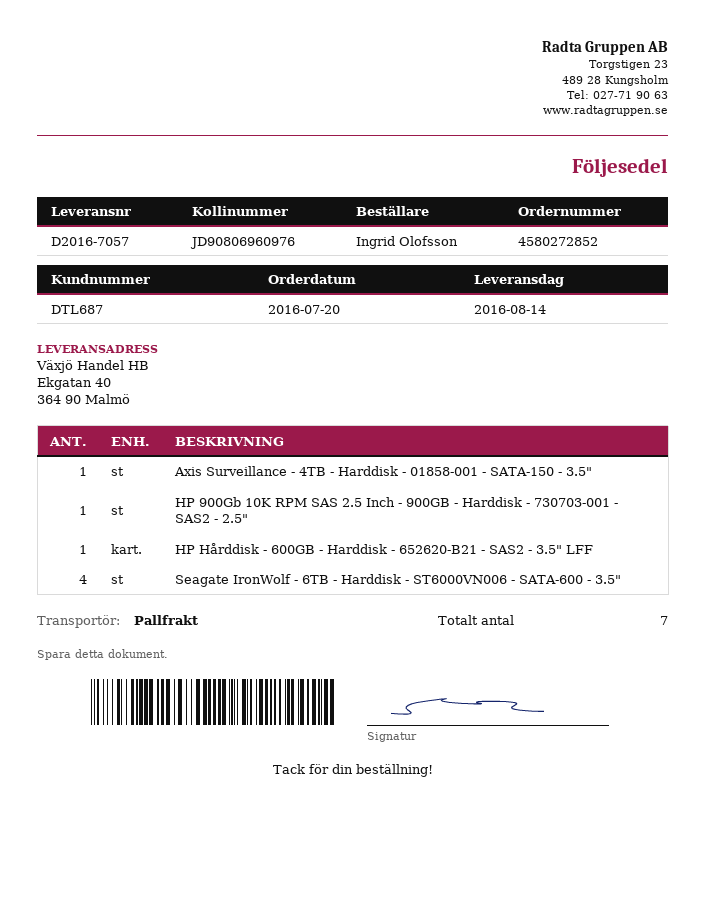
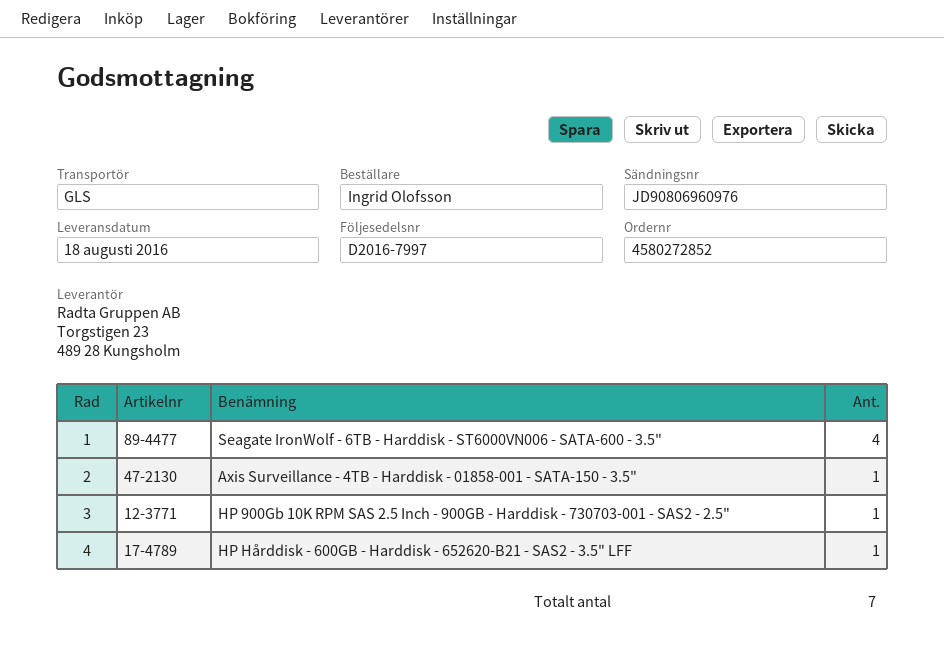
delivery note number: D2016-7057 -> D2016-7997
delivery date: 2016-08-14 -> 2016-08-18
shipping method: pallet freight -> GLS

